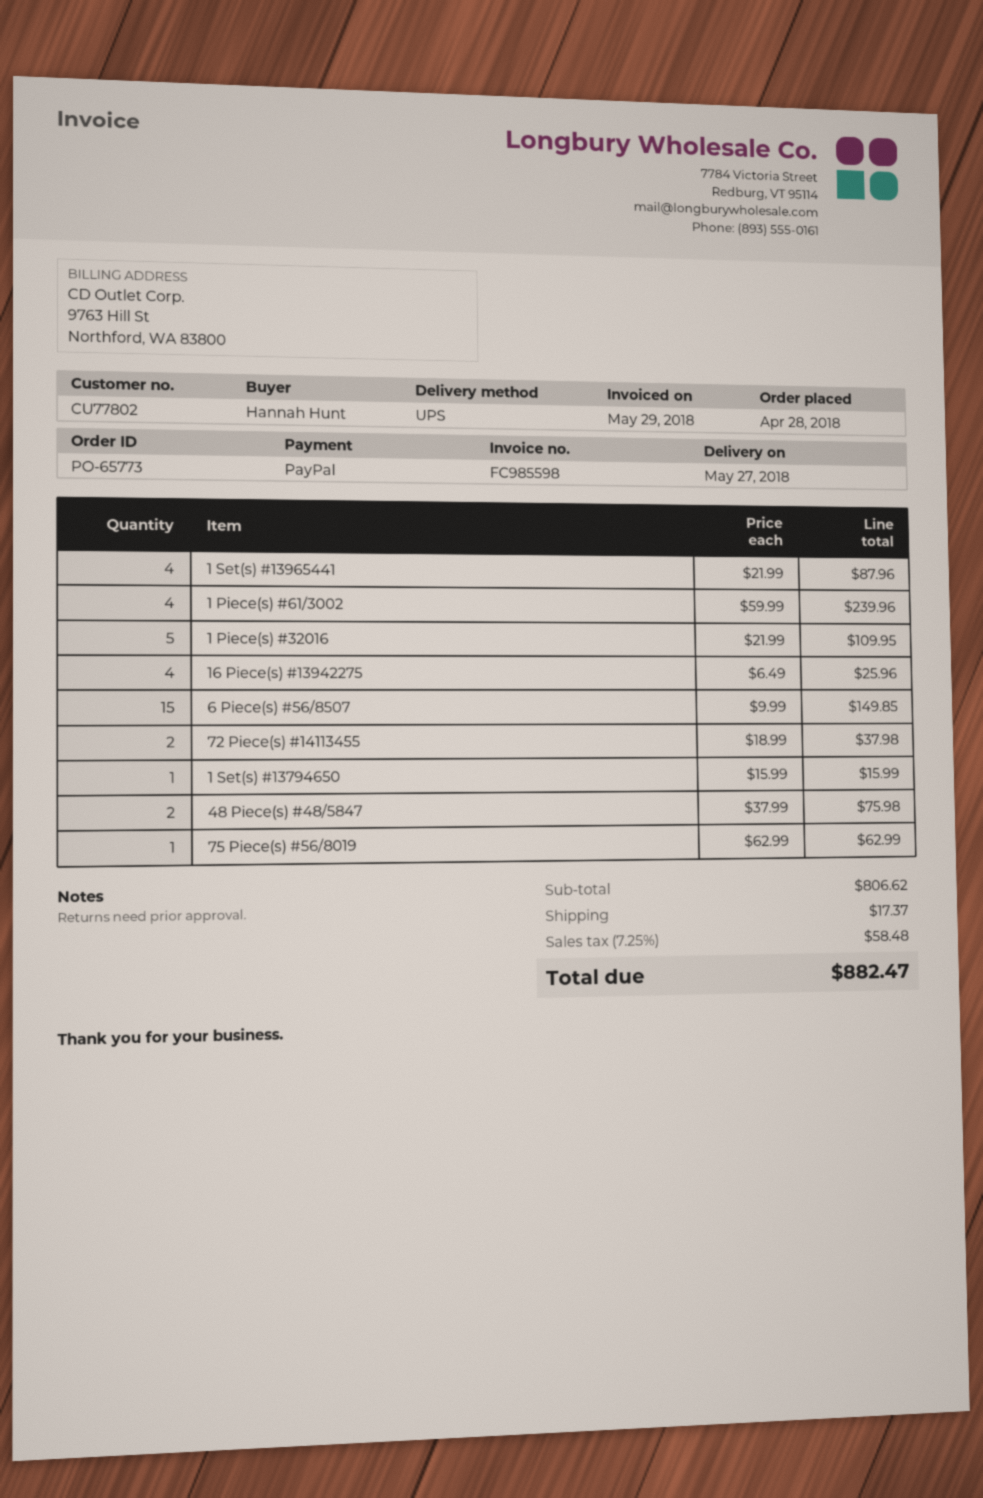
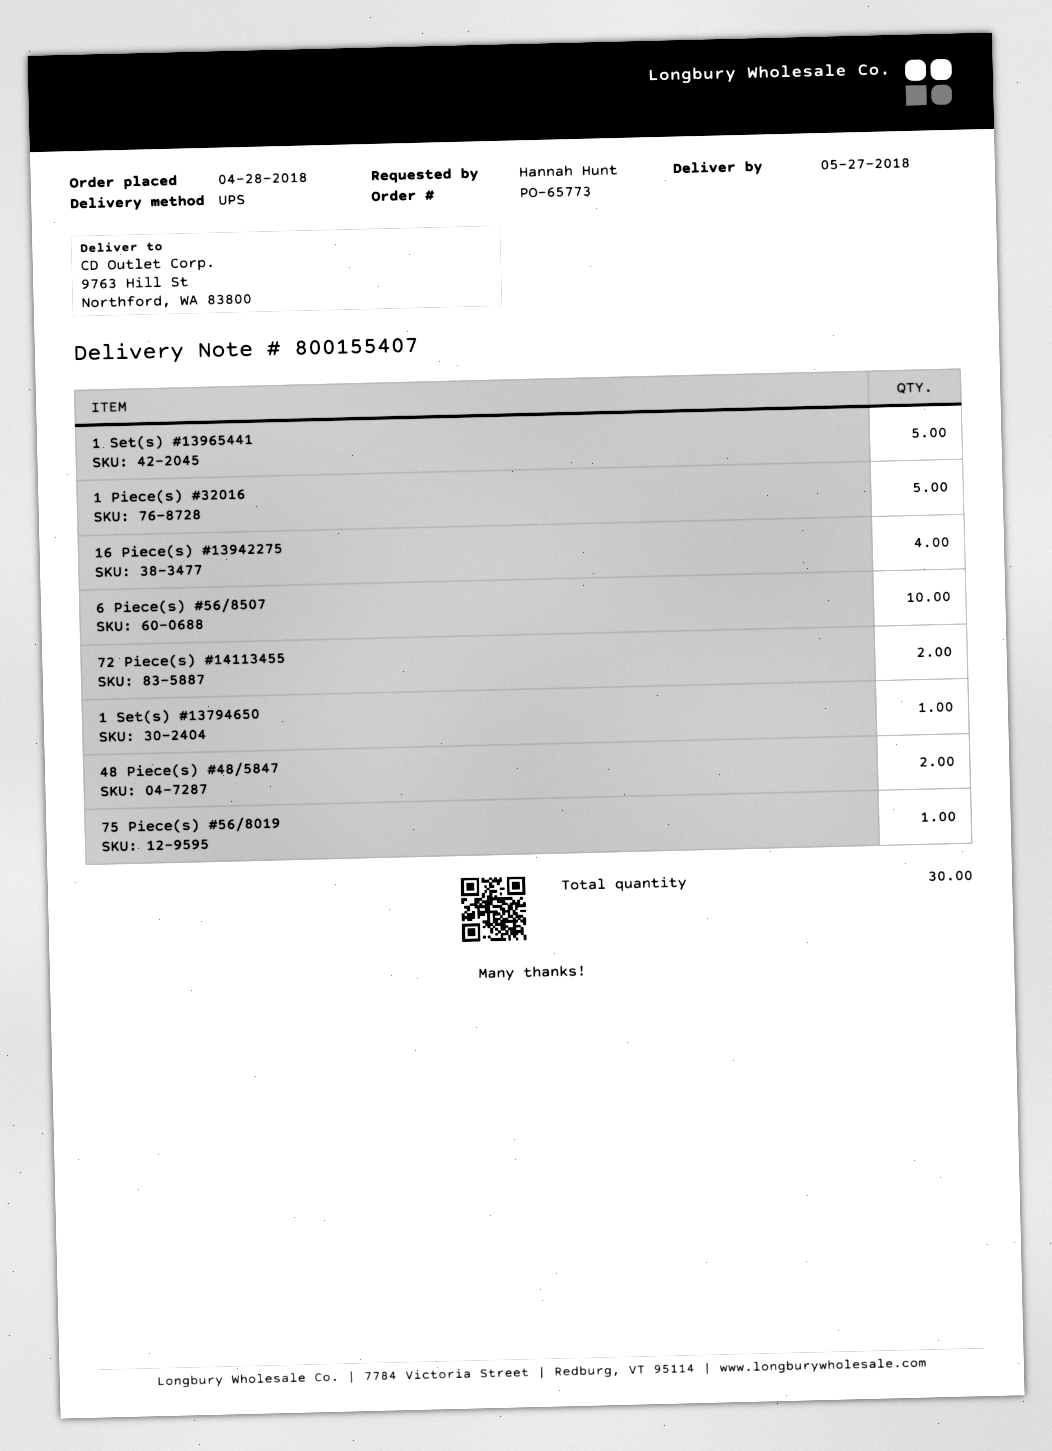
1 Set(s) #13965441: 4 -> 5
1 Piece(s) #61/3002: 4 -> none
6 Piece(s) #56/8507: 15 -> 10

